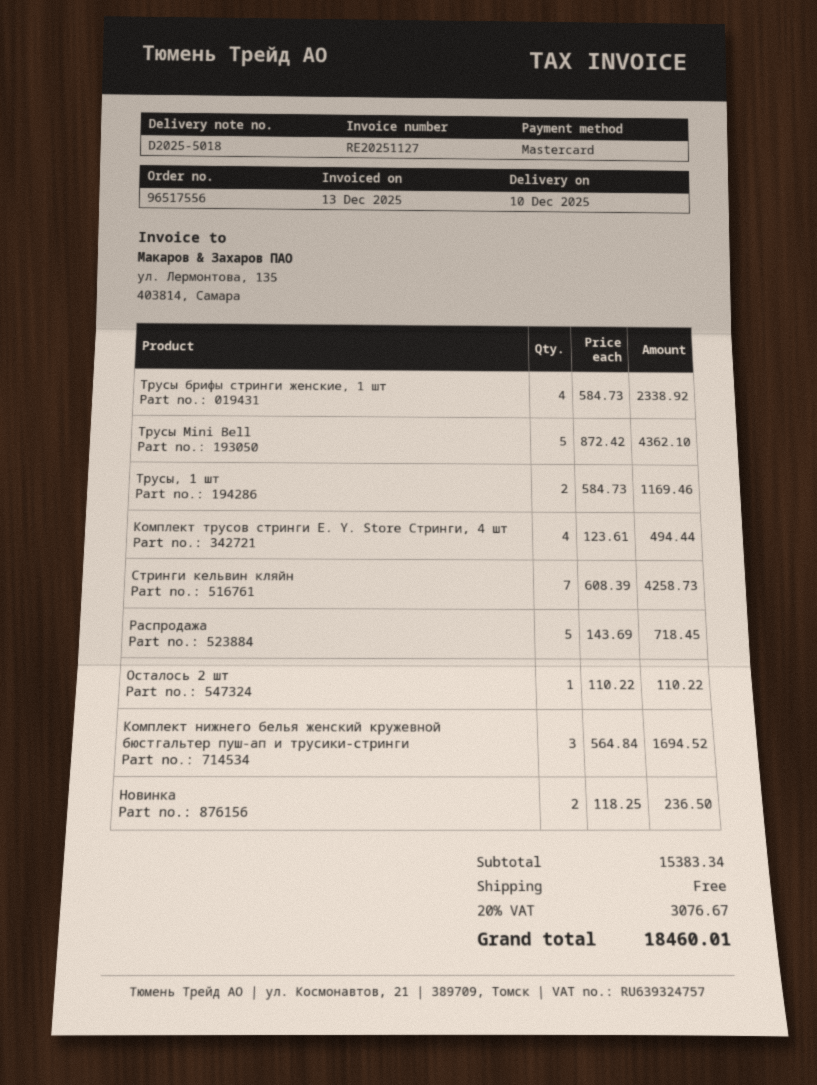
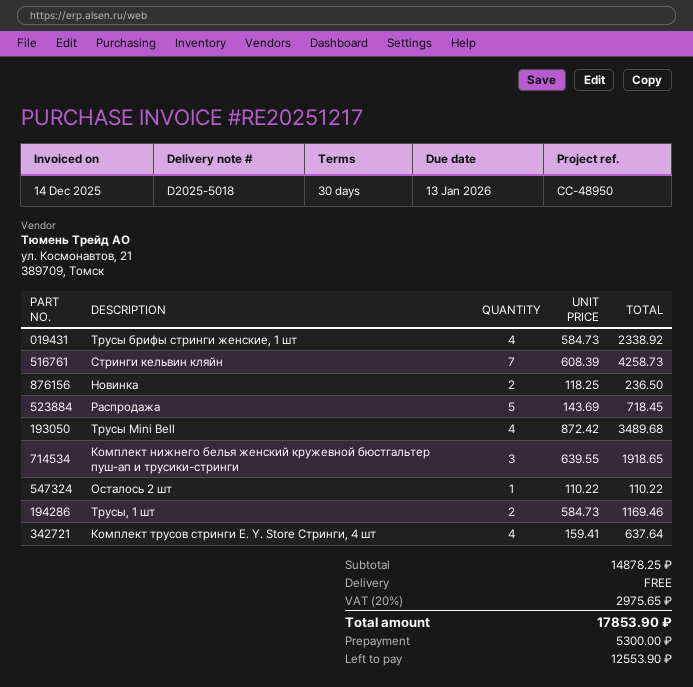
invoice number: RE20251127 -> RE20251217
invoice date: 2025-12-13 -> 2025-12-14
Трусы Mini Bell: 5 x 872.42 = 4362.10 -> 4 x 872.42 = 3489.68
Комплект трусов стринги E. Y. Store Стринги, 4 шт: 4 x 123.61 = 494.44 -> 4 x 159.41 = 637.64
Комплект нижнего белья женский кружевной бюстгальтер пуш-ап и трусики-стринги: 3 x 564.84 = 1694.52 -> 3 x 639.55 = 1918.65
subtotal: 15383.34 -> 14878.25
tax: 20% = 3076.67 -> 20% = 2975.65
total: 18460.01 -> 17853.90

